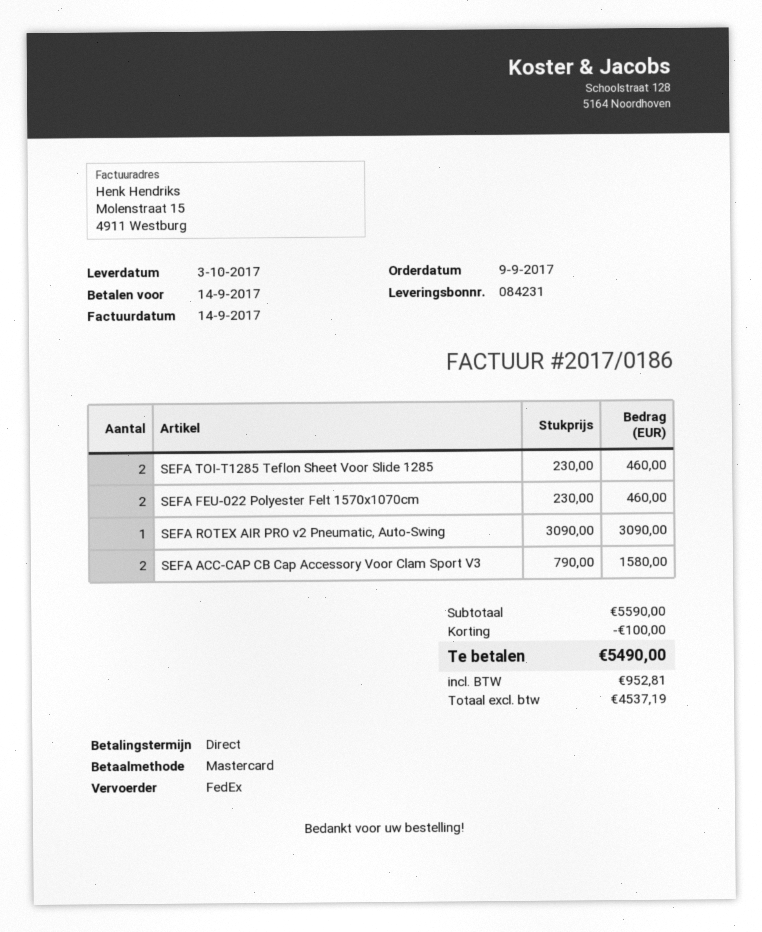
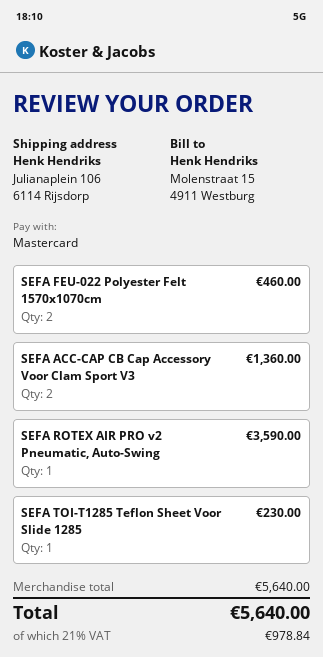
SEFA TOI-T1285 Teflon Sheet Voor Slide 1285: 2 for 460.00 -> 1 for 230.00
SEFA ROTEX AIR PRO v2 Pneumatic, Auto-Swing: 1 for 3090.00 -> 1 for 3590.00
SEFA ACC-CAP CB Cap Accessory Voor Clam Sport V3: 2 for 1580.00 -> 2 for 1360.00
subtotal: 5590.00 -> 5640.00
discount: 100.00 -> none
tax: 952.81 -> 978.84
total: 5490.00 -> 5640.00

